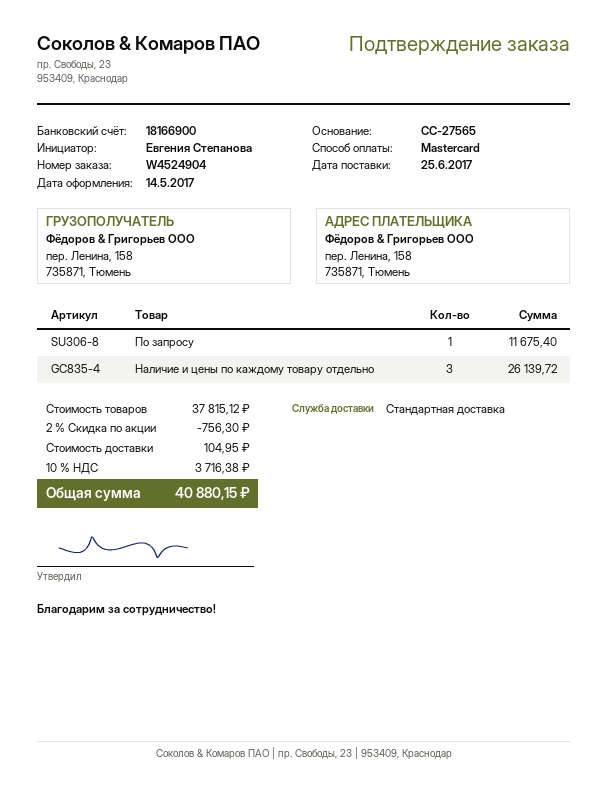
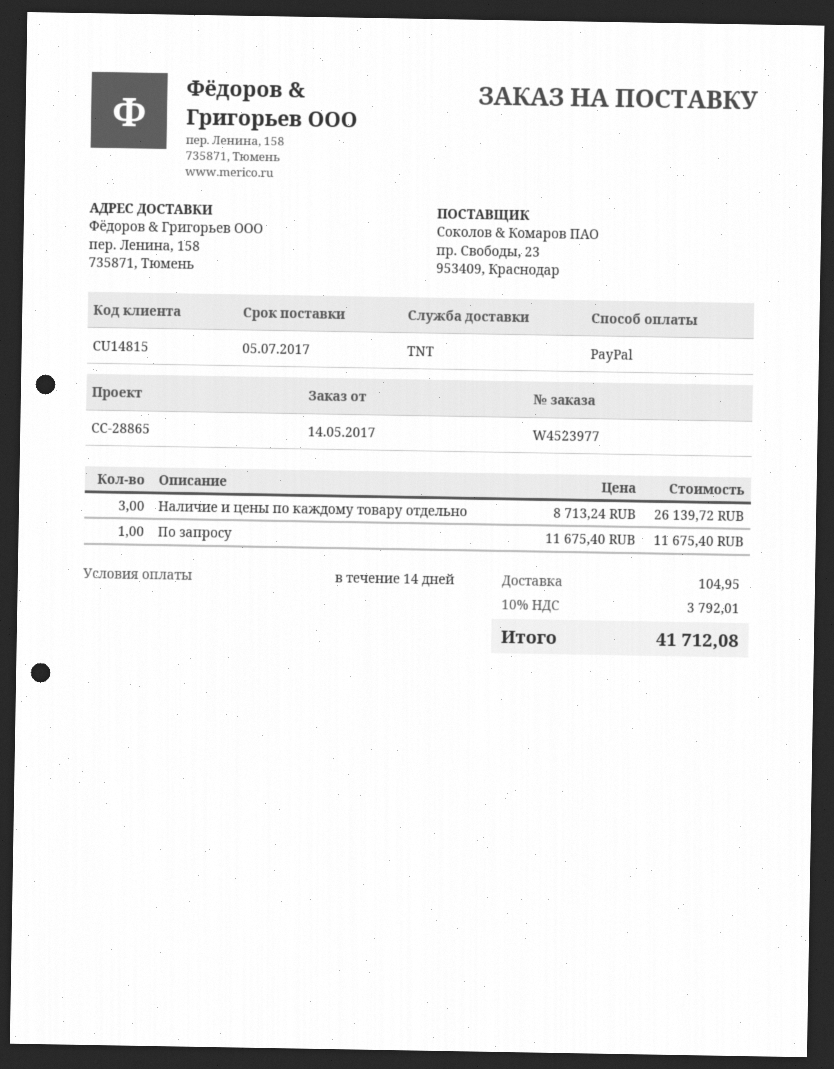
order number: W4524904 -> W4523977
delivery date: 2017-06-25 -> 2017-07-05
reference: CC-27565 -> CC-28865
payment method: Mastercard -> PayPal
shipping method: standard -> TNT
discount: 2% = 756.30 -> none
tax: 10% = 3716.38 -> 10% = 3792.01
total: 40880.15 -> 41712.08

